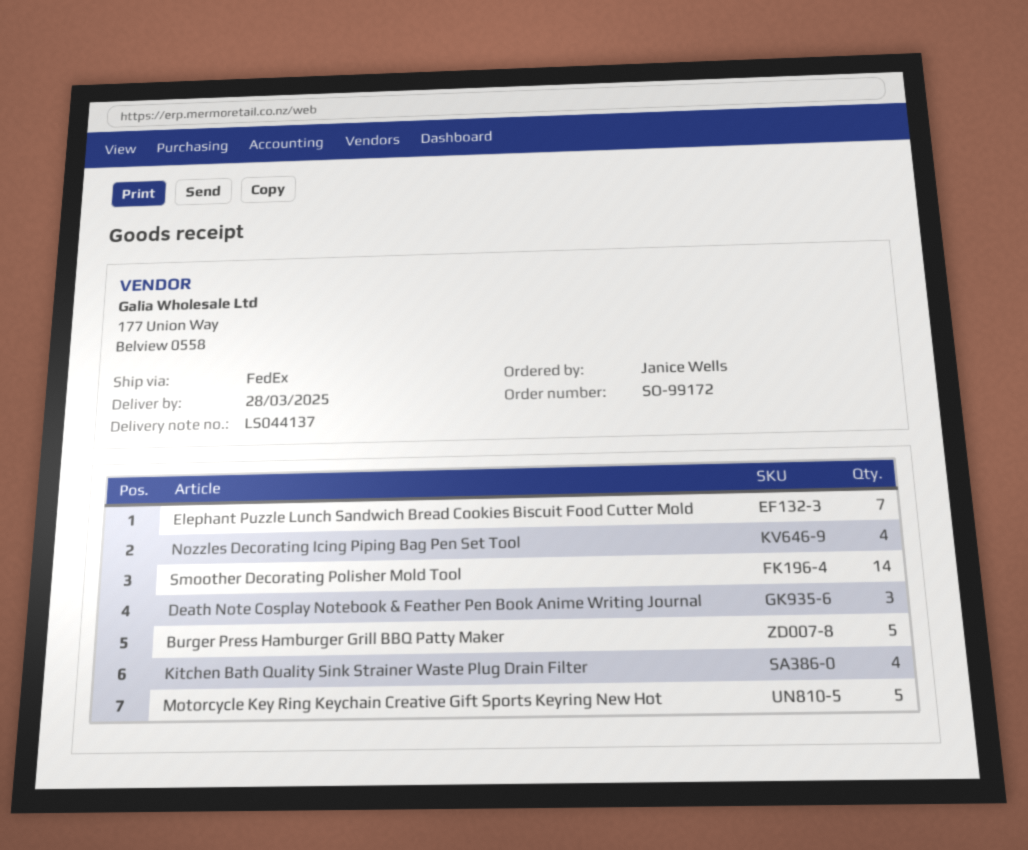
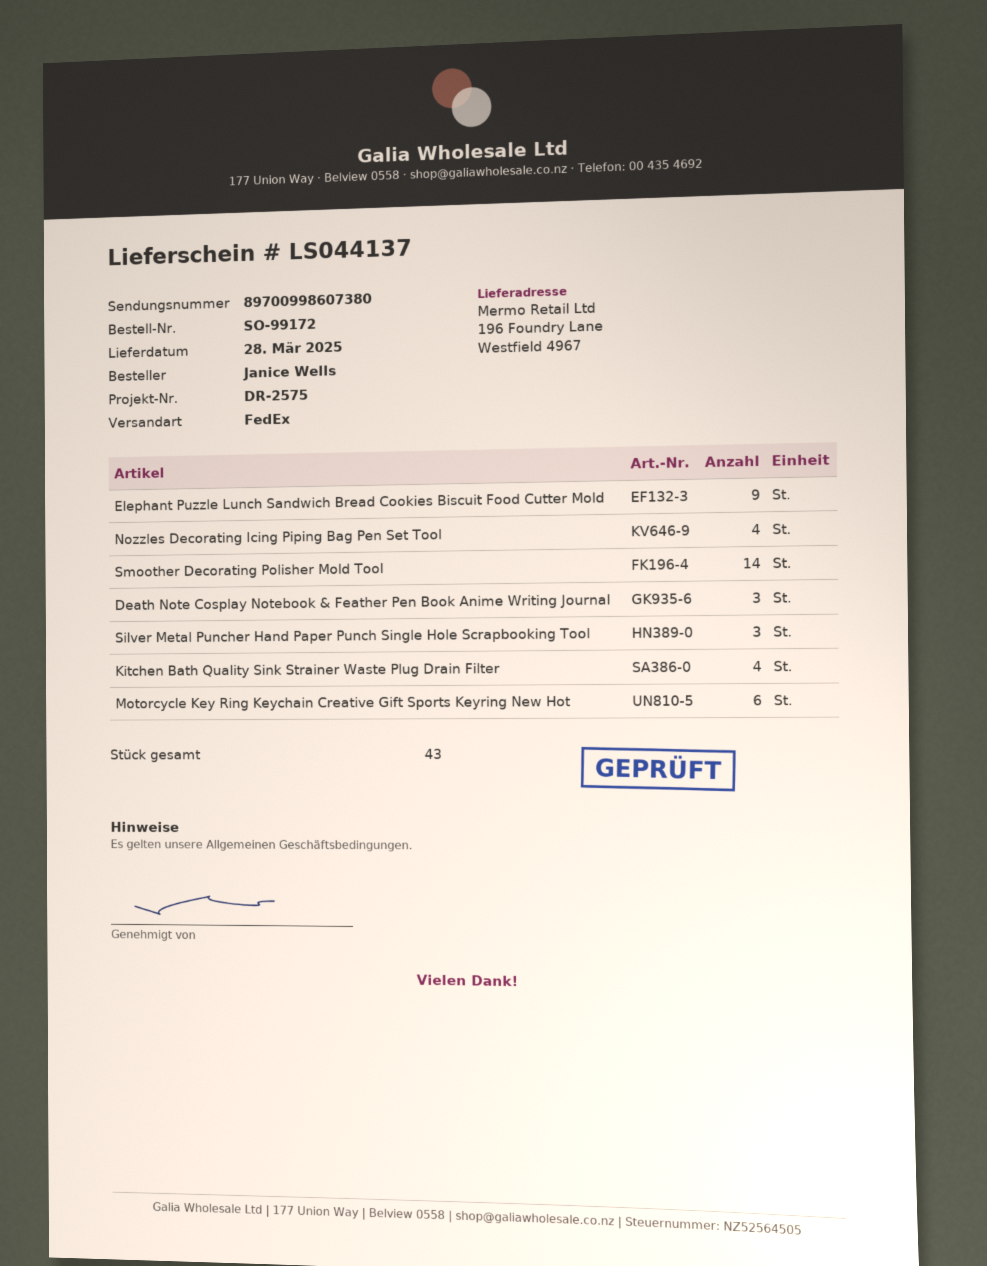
Elephant Puzzle Lunch Sandwich Bread Cookies Biscuit Food Cutter Mold: 7 -> 9
Burger Press Hamburger Grill BBQ Patty Maker: 5 -> none
Motorcycle Key Ring Keychain Creative Gift Sports Keyring New Hot: 5 -> 6
Silver Metal Puncher Hand Paper Punch Single Hole Scrapbooking Tool: none -> 3

